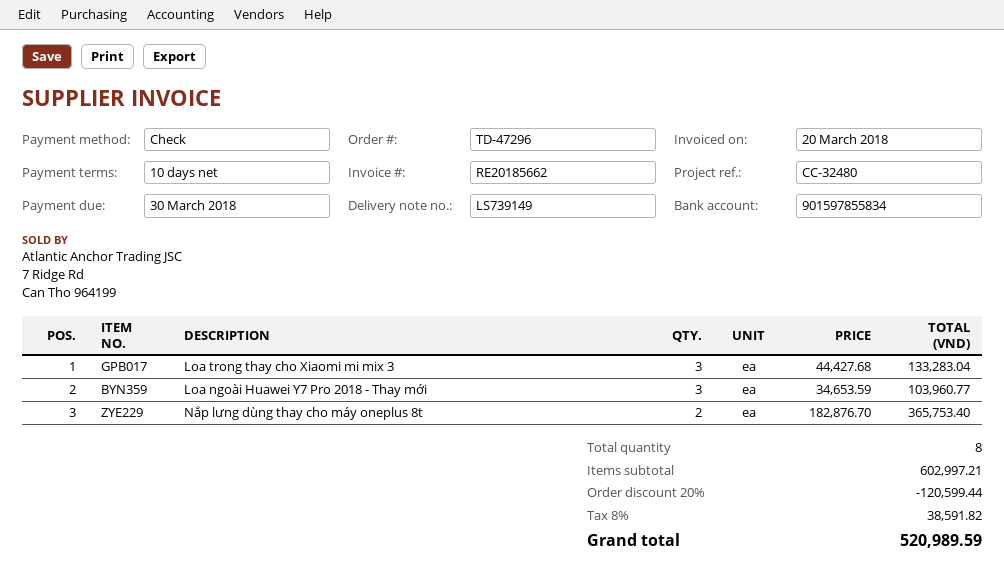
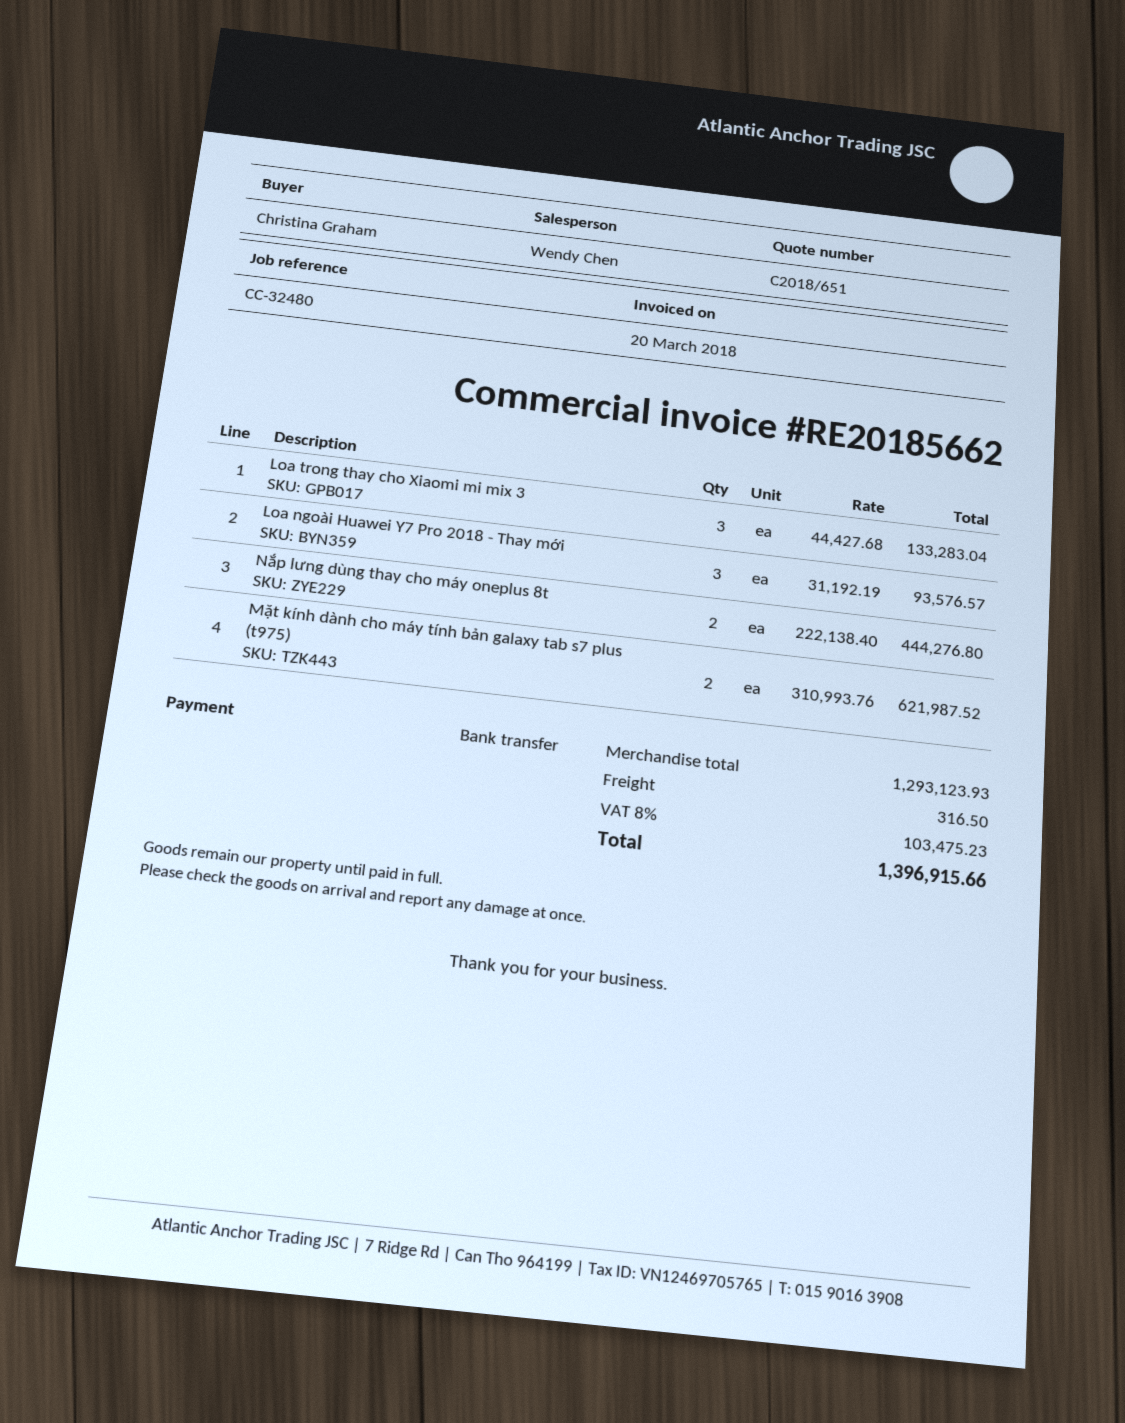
payment method: cheque -> bank transfer
Loa ngoài Huawei Y7 Pro 2018 - Thay mới: 3 x 34653.59 = 103960.77 -> 3 x 31192.19 = 93576.57
Nắp lưng dùng thay cho máy oneplus 8t: 2 x 182876.70 = 365753.40 -> 2 x 222138.40 = 444276.80
Mặt kính dành cho máy tính bản galaxy tab s7 plus (t975): none -> 2 x 310993.76 = 621987.52
subtotal: 602997.21 -> 1293123.93
discount: 20% = 120599.44 -> none
shipping: none -> 316.50
tax: 8% = 38591.82 -> 8% = 103475.23
total: 520989.59 -> 1396915.66

